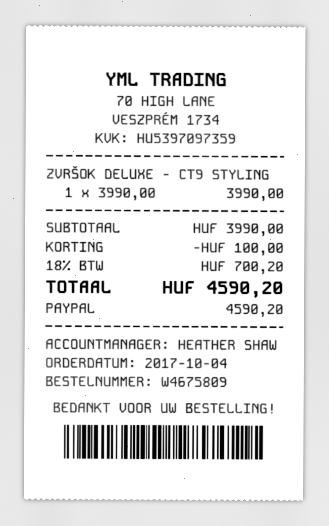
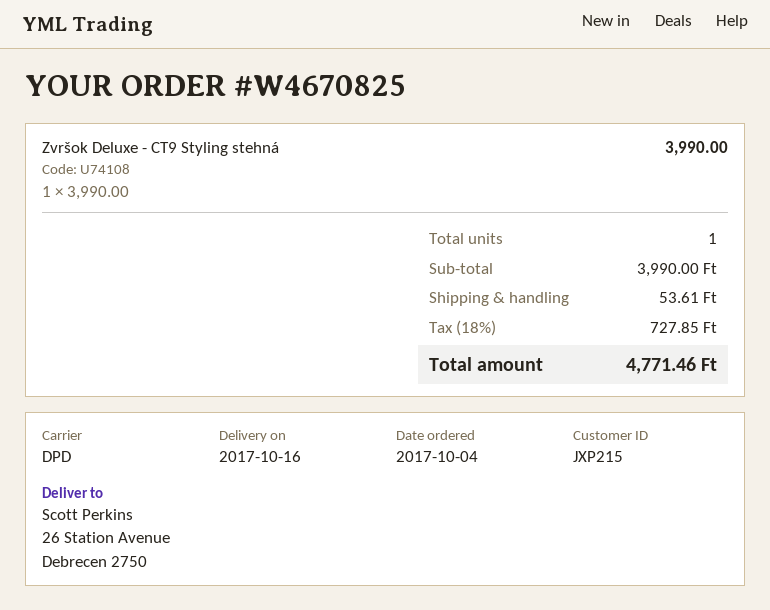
order number: W4675809 -> W4670825
discount: 100.00 -> none
shipping: none -> 53.61
tax: 18% = 700.20 -> 18% = 727.85
total: 4590.20 -> 4771.46

